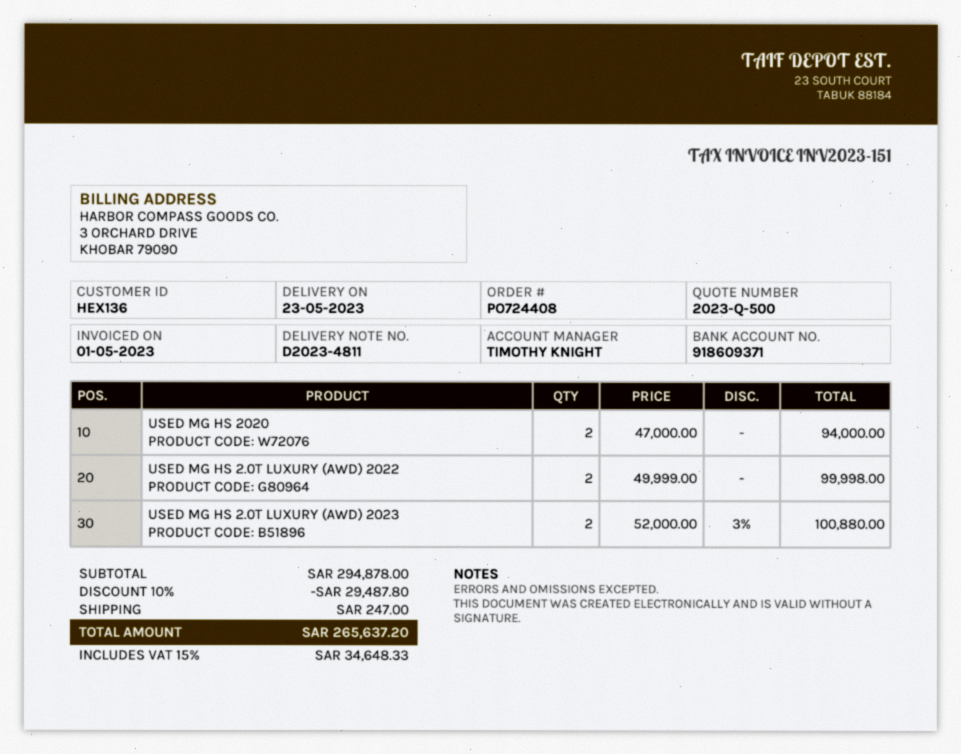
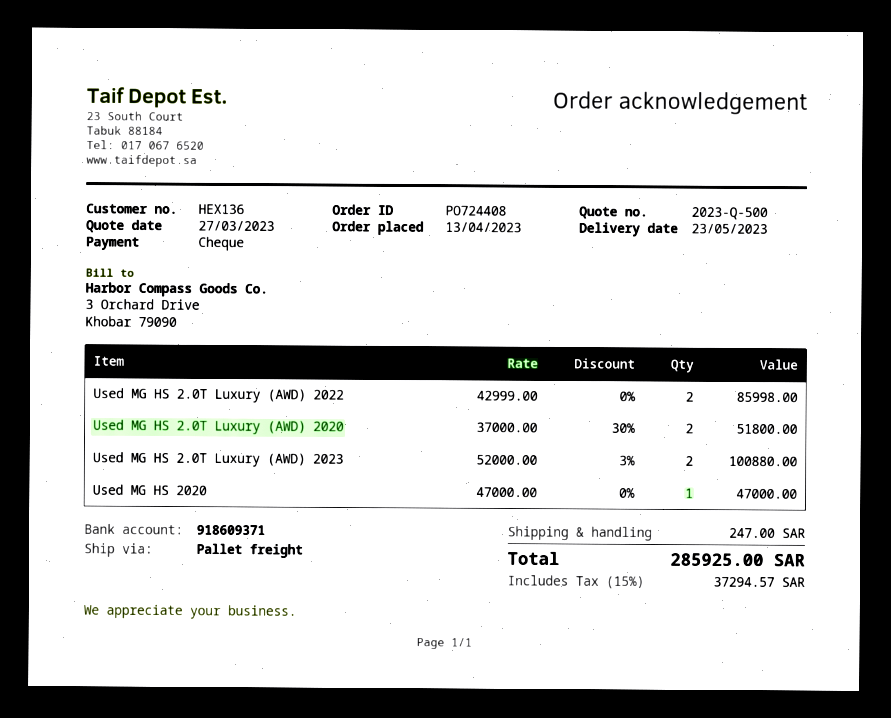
USED MG HS 2020: 2 x 47000.00 = 94000.00 -> 1 x 47000.00 = 47000.00
USED MG HS 2.0T LUXURY (AWD) 2022: 2 x 49999.00 = 99998.00 -> 2 x 42999.00 = 85998.00
Used MG HS 2.0T Luxury (AWD) 2020: none -> 2 x 37000.00 - 30% = 51800.00
discount: 10% = 29487.80 -> none
tax: 15% = 34648.33 -> 15% = 37294.57
total: 265637.20 -> 285925.00

